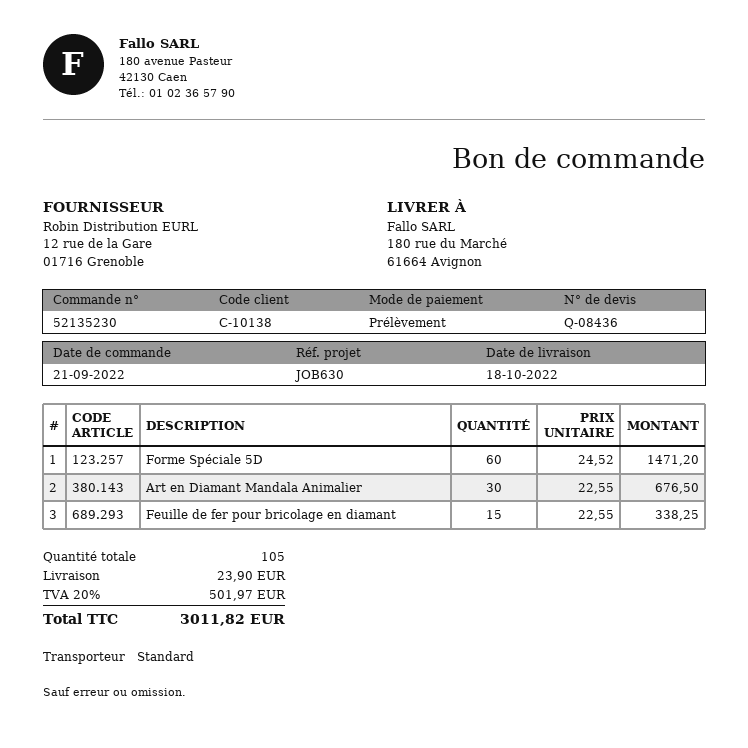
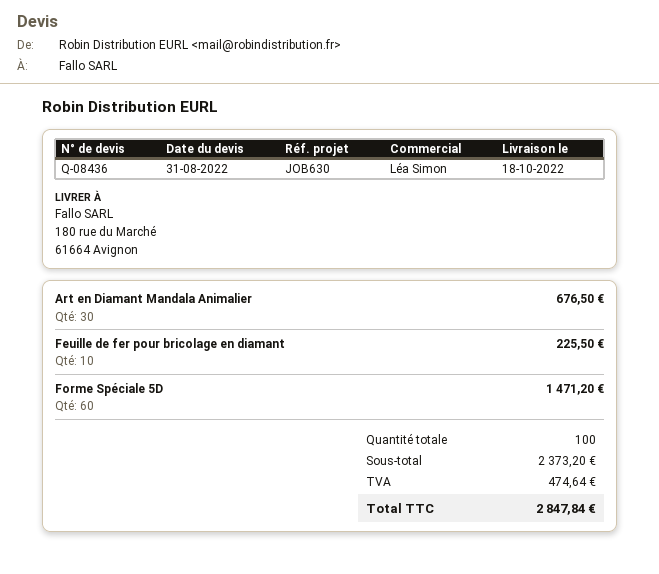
Feuille de fer pour bricolage en diamant: 15 for 338.25 -> 10 for 225.50
total quantity: 105 -> 100
shipping: 23.90 -> none
tax: 501.97 -> 474.64
total: 3011.82 -> 2847.84

